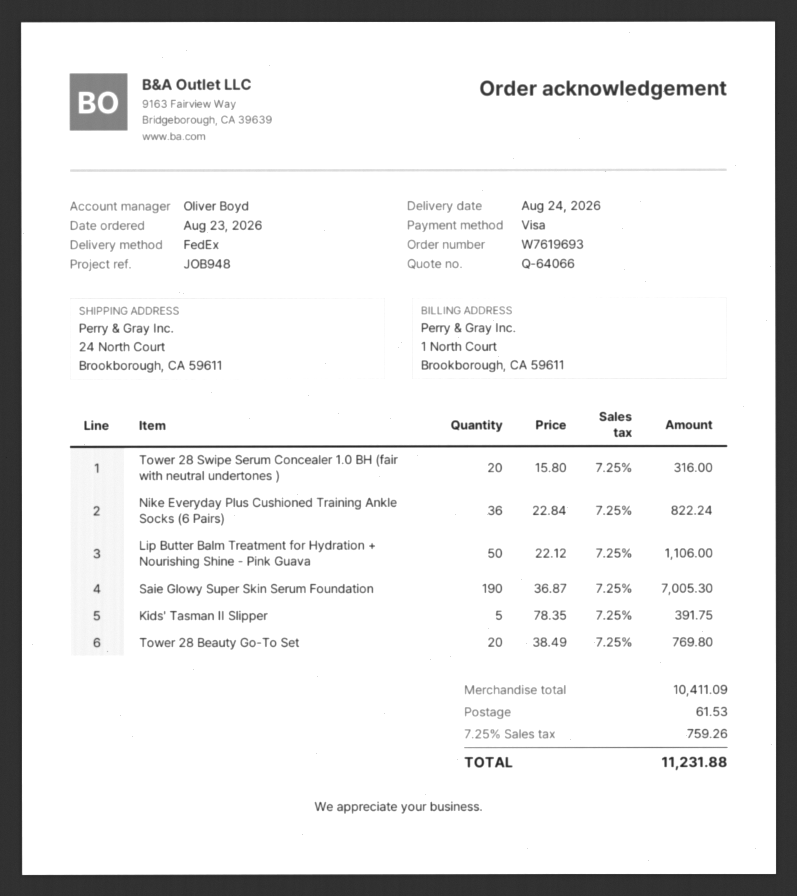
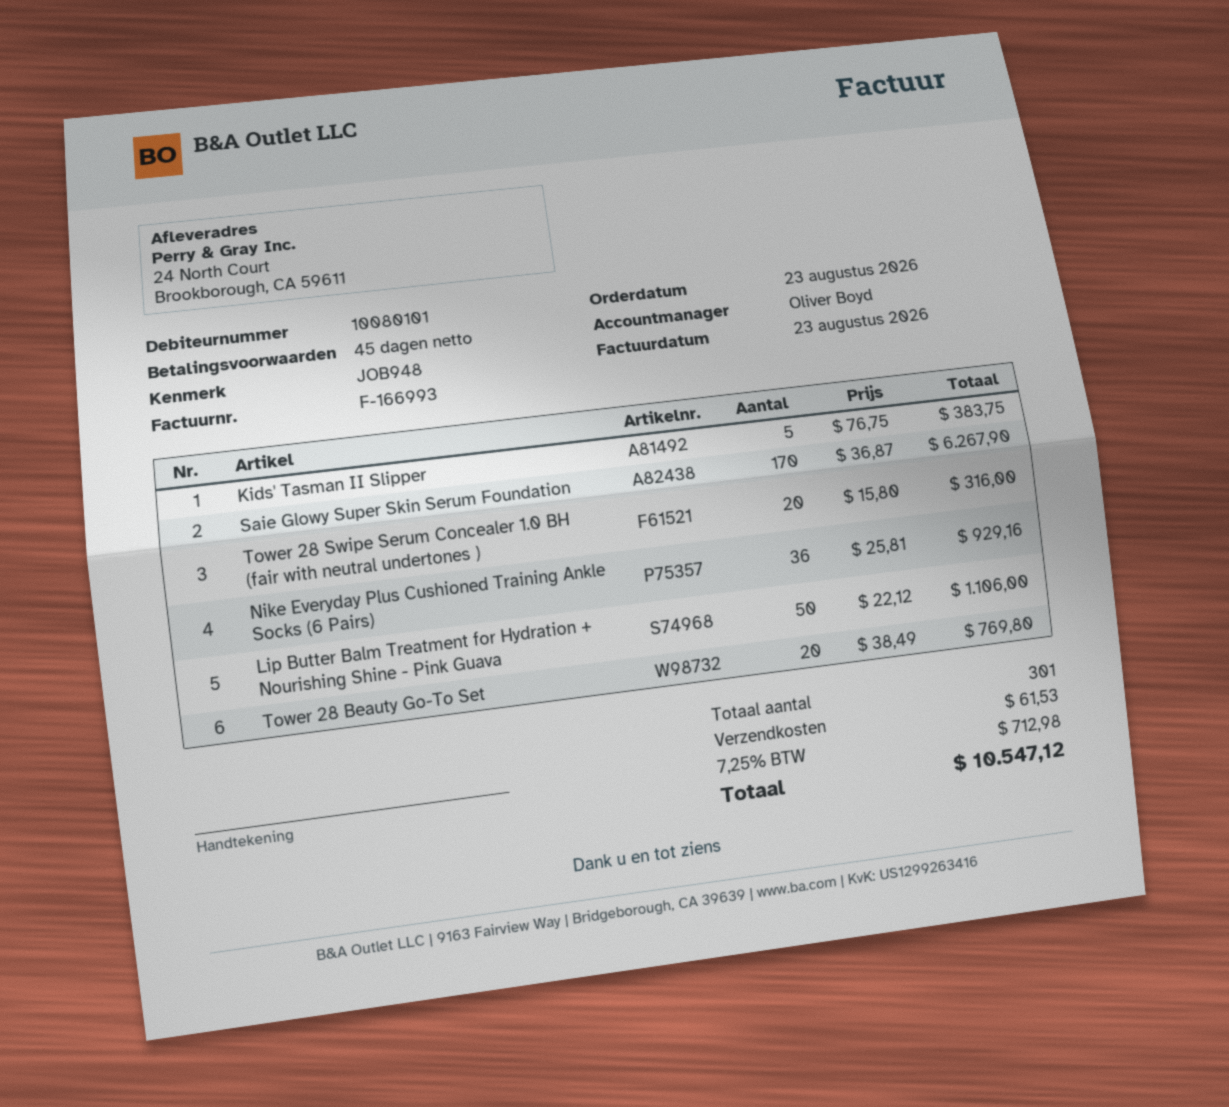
Nike Everyday Plus Cushioned Training Ankle Socks (6 Pairs): 36 x 22.84 = 822.24 -> 36 x 25.81 = 929.16
Saie Glowy Super Skin Serum Foundation: 190 x 36.87 = 7005.30 -> 170 x 36.87 = 6267.90
Kids' Tasman II Slipper: 5 x 78.35 = 391.75 -> 5 x 76.75 = 383.75
tax: 7.25% = 759.26 -> 7.25% = 712.98
total: 11231.88 -> 10547.12

